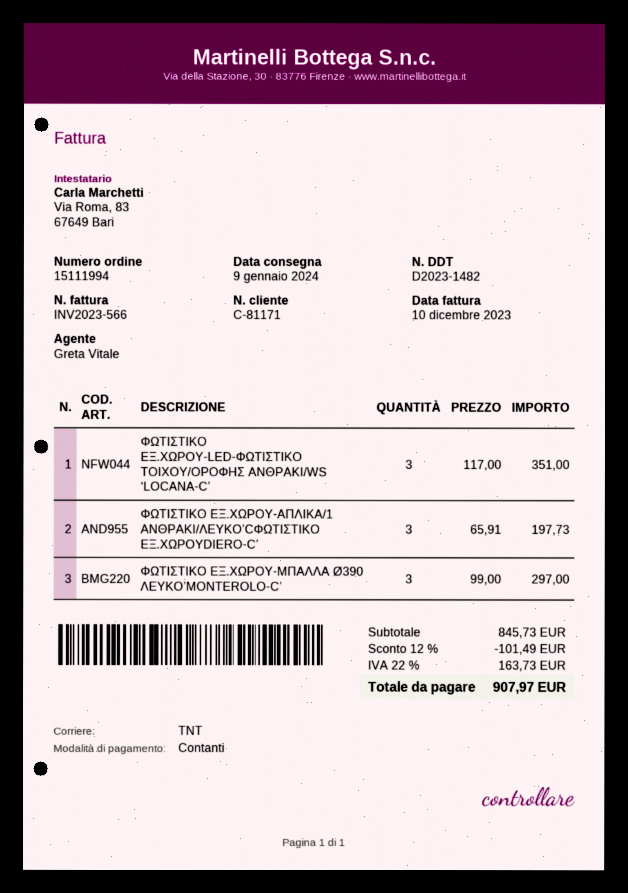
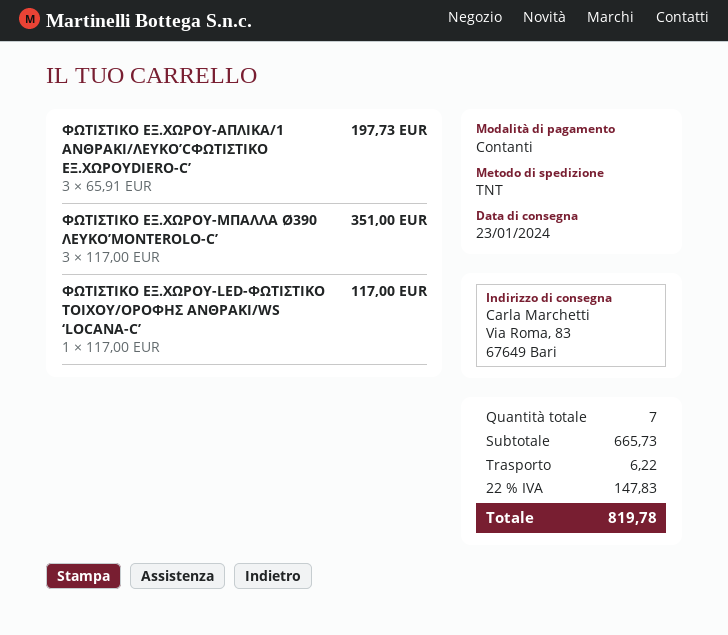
delivery date: 2024-01-09 -> 2024-01-23
ΦΩΤΙΣΤΙΚΟ ΕΞ.ΧΩΡΟΥ-LED-ΦΩΤΙΣΤΙΚΟ ΤΟΙΧΟΥ/ΟΡΟΦΗΣ ΑΝΘΡΑΚΙ/WS ‘LOCANA-C’: 3 x 117.00 = 351.00 -> 1 x 117.00 = 117.00
ΦΩΤΙΣΤΙΚΟ ΕΞ.ΧΩΡΟΥ-ΜΠΑΛΛΑ Ø390 ΛΕΥΚΟ’MONTEROLO-C’: 3 x 99.00 = 297.00 -> 3 x 117.00 = 351.00
subtotal: 845.73 -> 665.73
discount: 12% = 101.49 -> none
shipping: none -> 6.22
tax: 22% = 163.73 -> 22% = 147.83
total: 907.97 -> 819.78

